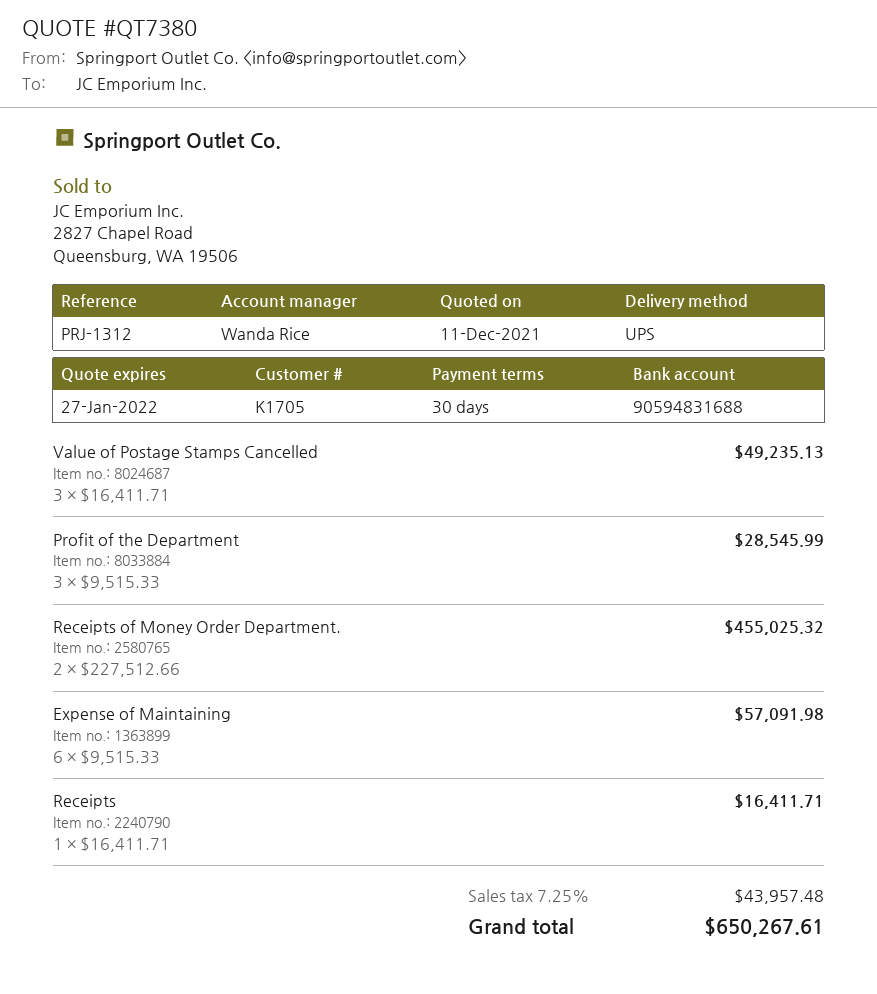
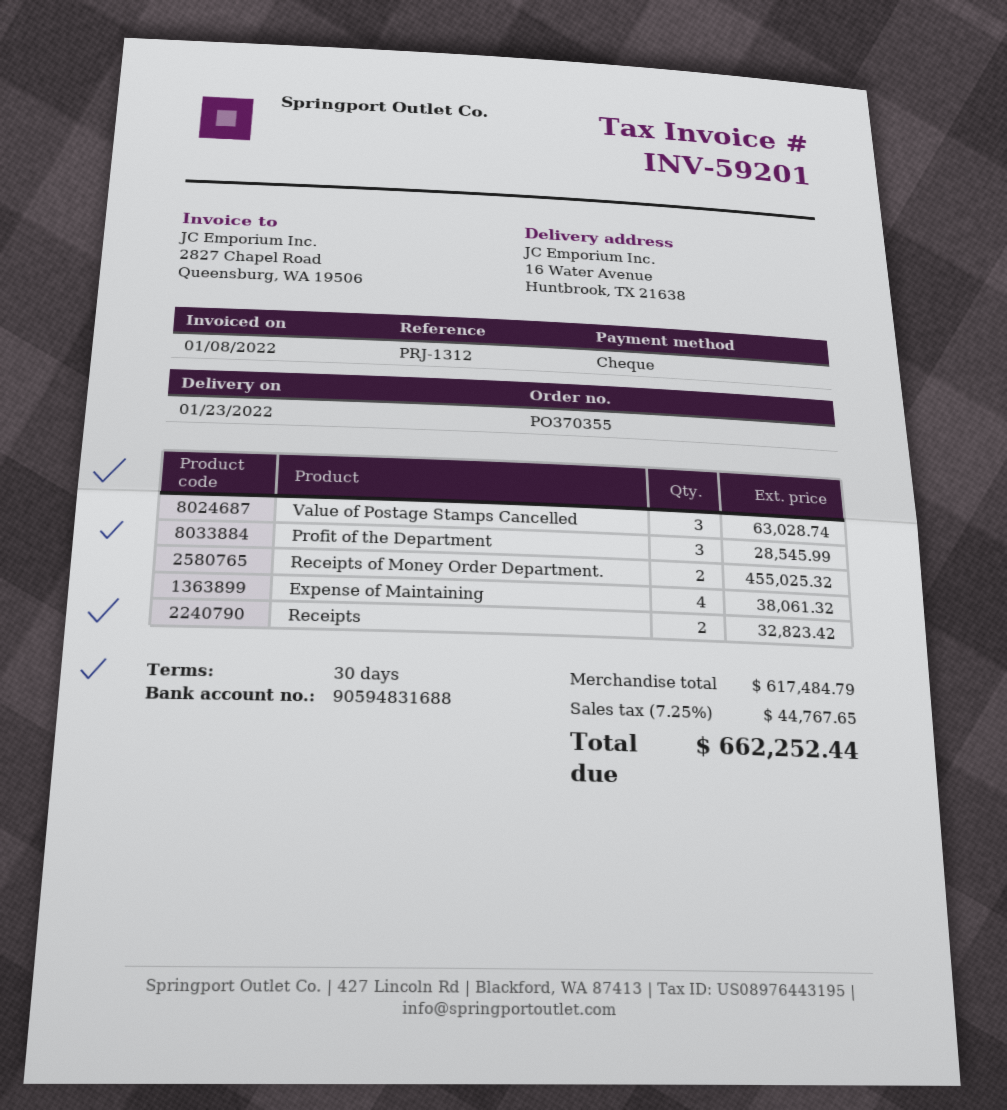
Value of Postage Stamps Cancelled: 3 for 49235.13 -> 3 for 63028.74
Expense of Maintaining: 6 for 57091.98 -> 4 for 38061.32
Receipts: 1 for 16411.71 -> 2 for 32823.42
tax: 7.25% = 43957.48 -> 7.25% = 44767.65
total: 650267.61 -> 662252.44

